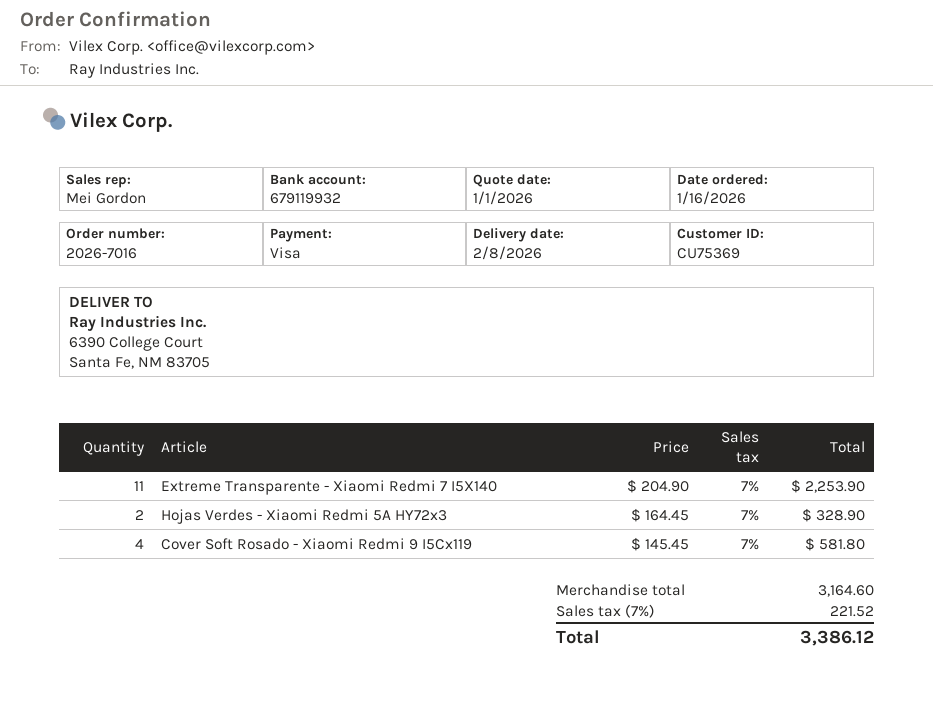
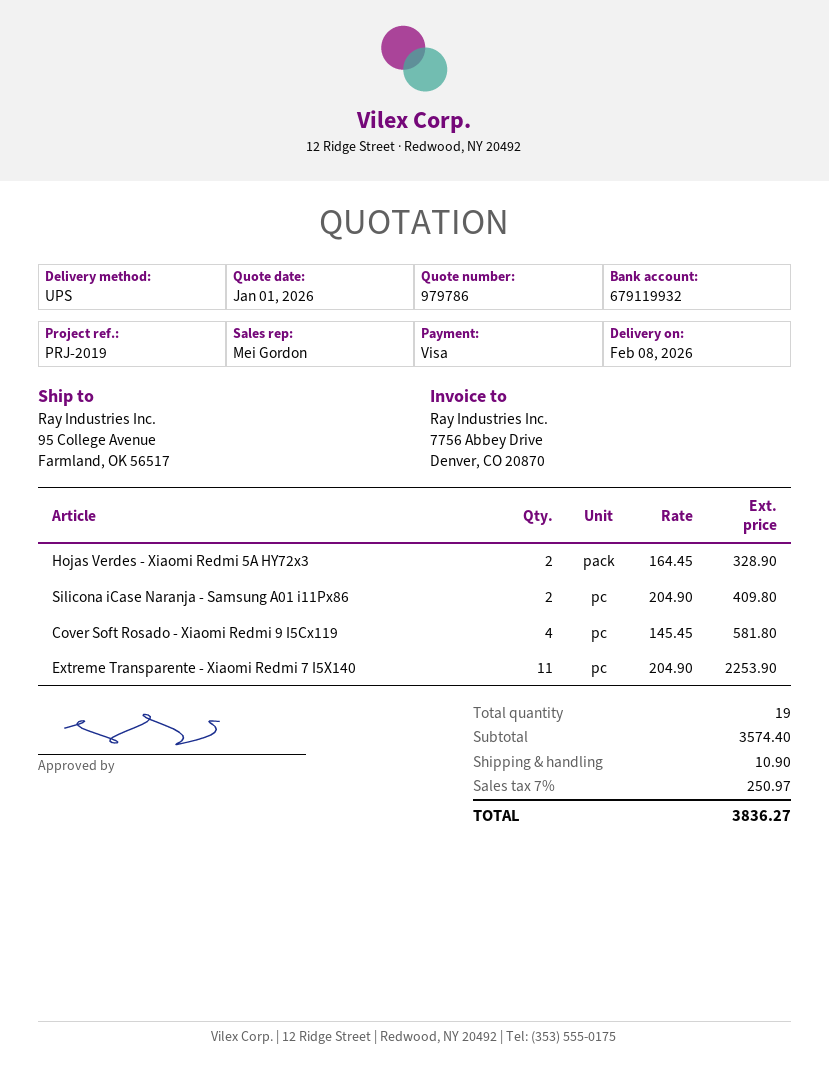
ship to: 6390 College Court, Santa Fe, NM 83705 -> 95 College Avenue, Farmland, OK 56517
Silicona iCase Naranja - Samsung A01 i11Px86: none -> 2 x 204.90 = 409.80
subtotal: 3164.60 -> 3574.40
shipping: none -> 10.90
tax: 7% = 221.52 -> 7% = 250.97
total: 3386.12 -> 3836.27

